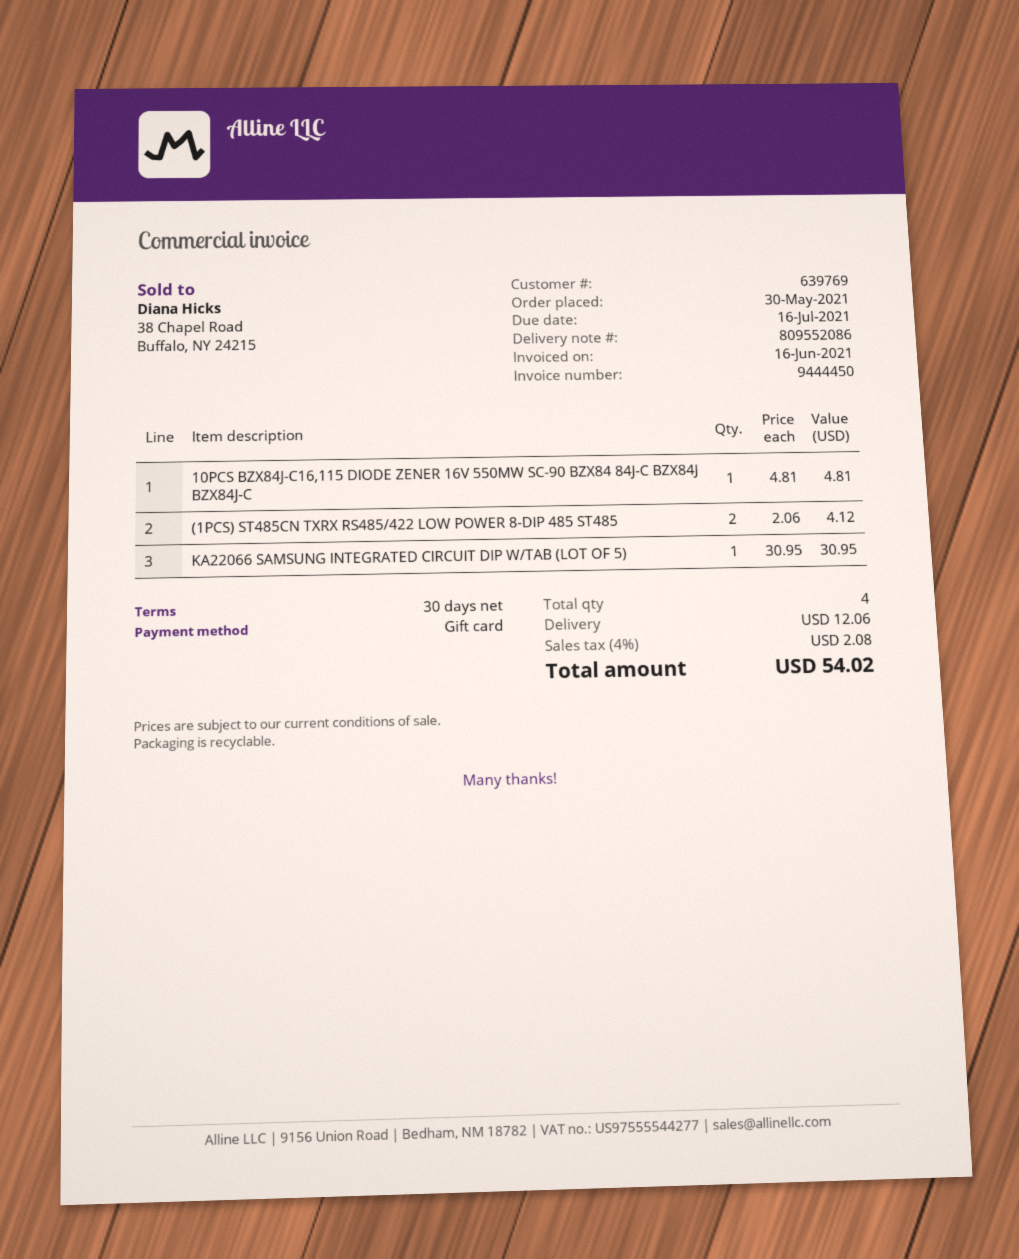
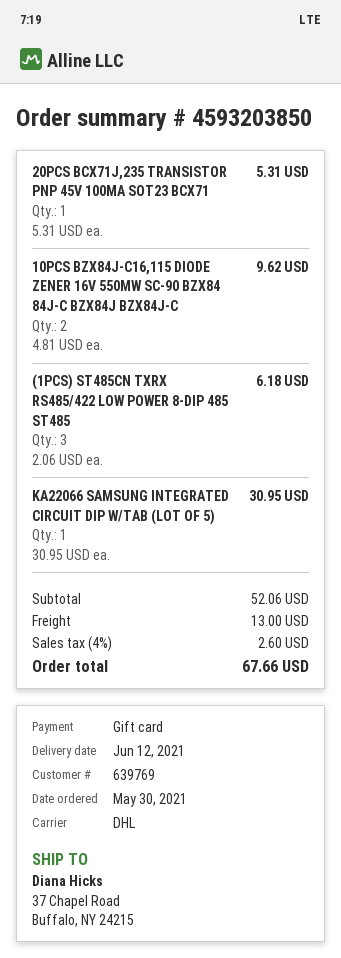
10PCS BZX84J-C16,115 DIODE ZENER 16V 550MW SC-90 BZX84 84J-C BZX84J BZX84J-C: 1 x 4.81 = 4.81 -> 2 x 4.81 = 9.62
(1PCS) ST485CN TXRX RS485/422 LOW POWER 8-DIP 485 ST485: 2 x 2.06 = 4.12 -> 3 x 2.06 = 6.18
20PCS BCX71J,235 TRANSISTOR PNP 45V 100MA SOT23 BCX71: none -> 1 x 5.31 = 5.31
shipping: 12.06 -> 13.00
tax: 4% = 2.08 -> 4% = 2.60
total: 54.02 -> 67.66

